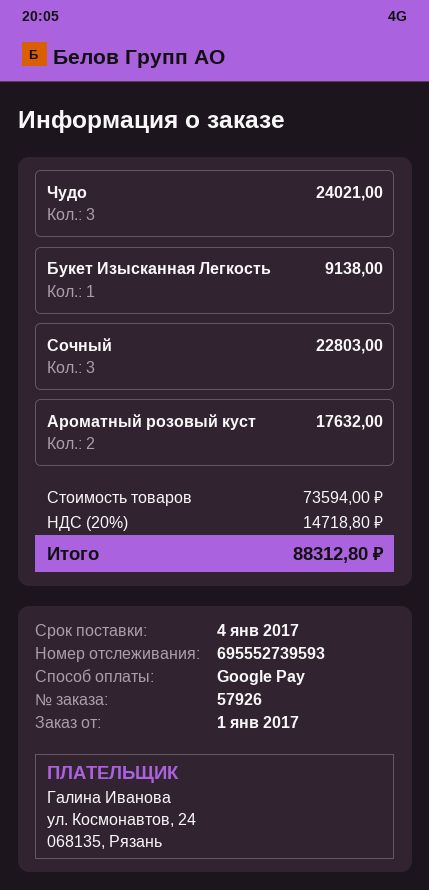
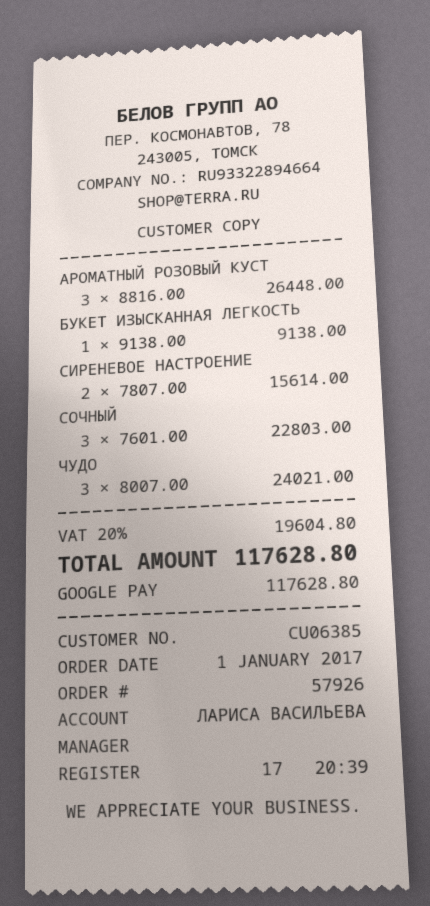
Ароматный розовый куст: 2 for 17632.00 -> 3 for 26448.00
СИРЕНЕВОЕ НАСТРОЕНИЕ: none -> 2 for 15614.00
tax: 20% = 14718.80 -> 20% = 19604.80
total: 88312.80 -> 117628.80

